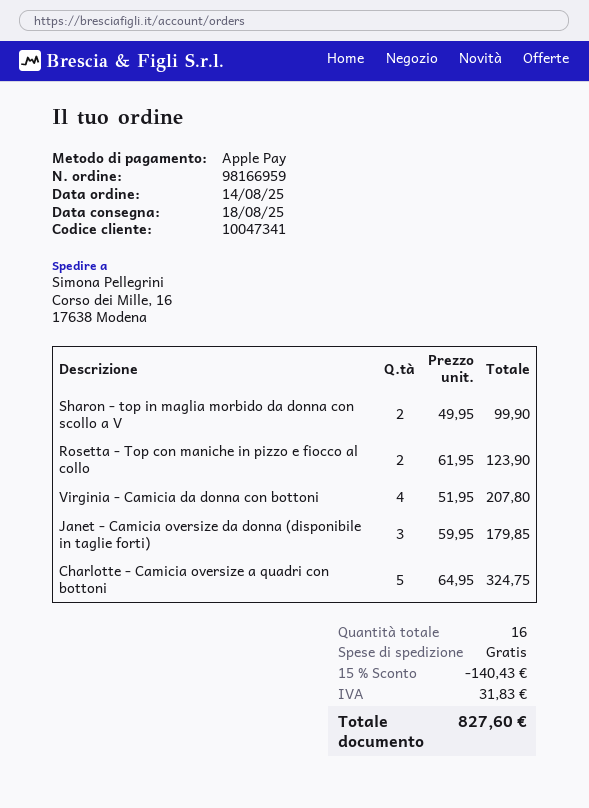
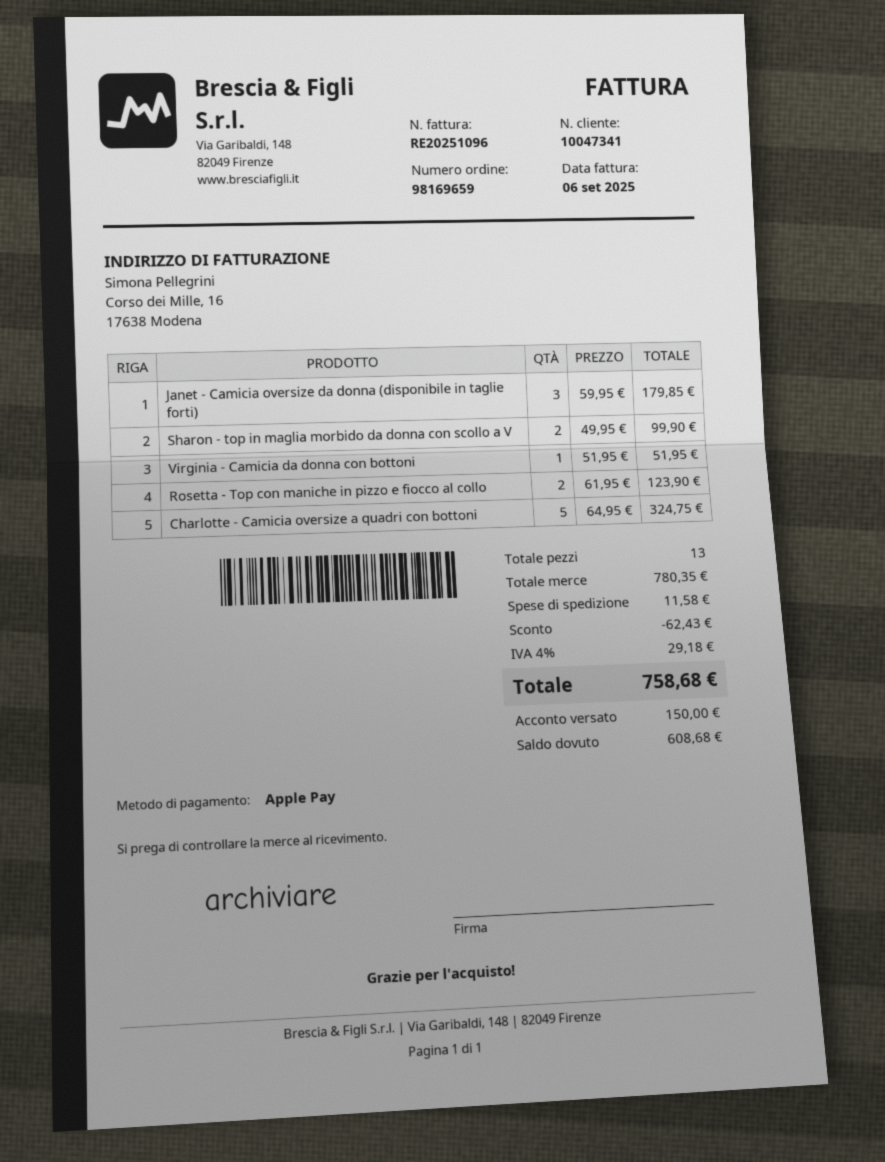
order number: 98166959 -> 98169659
Virginia - Camicia da donna con bottoni: 4 x 51.95 = 207.80 -> 1 x 51.95 = 51.95
total quantity: 16 -> 13
discount: 140.43 -> 62.43
shipping: 0.00 -> 11.58
tax: 31.83 -> 29.18
total: 827.60 -> 758.68

